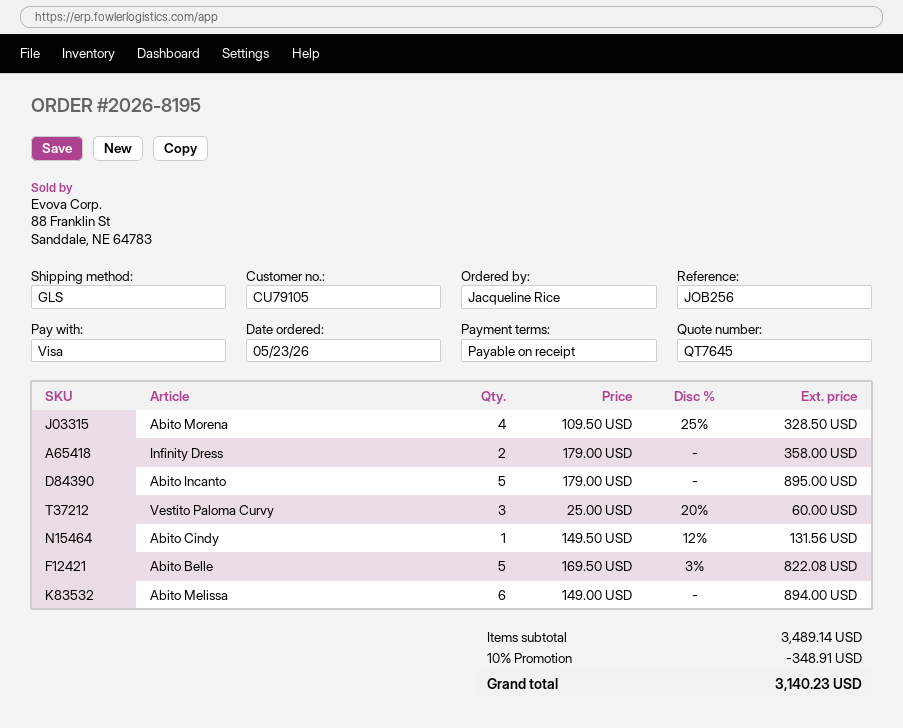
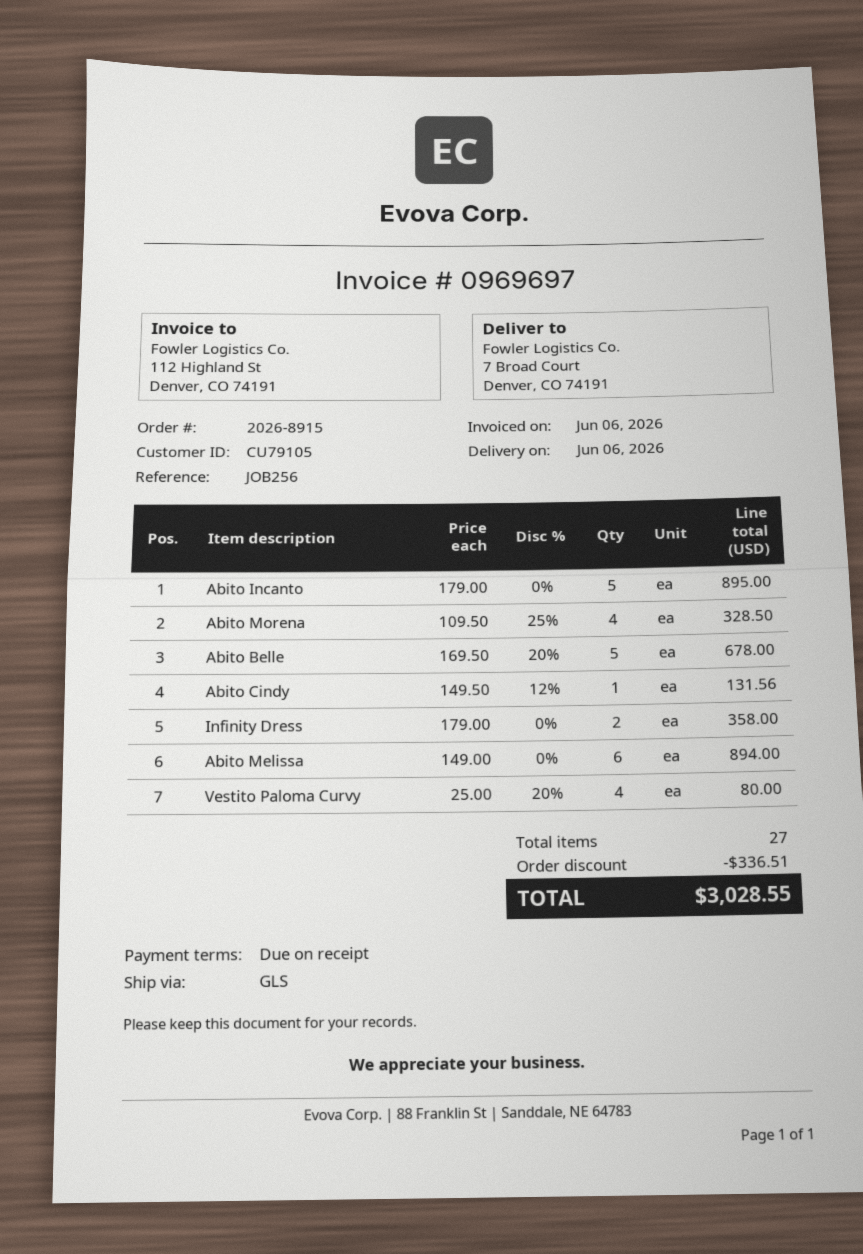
order number: 2026-8195 -> 2026-8915
Vestito Paloma Curvy: 3 x 25.00 - 20% = 60.00 -> 4 x 25.00 - 20% = 80.00
Abito Belle: 5 x 169.50 - 3% = 822.08 -> 5 x 169.50 - 20% = 678.00
discount: 348.91 -> 336.51
total: 3140.23 -> 3028.55

